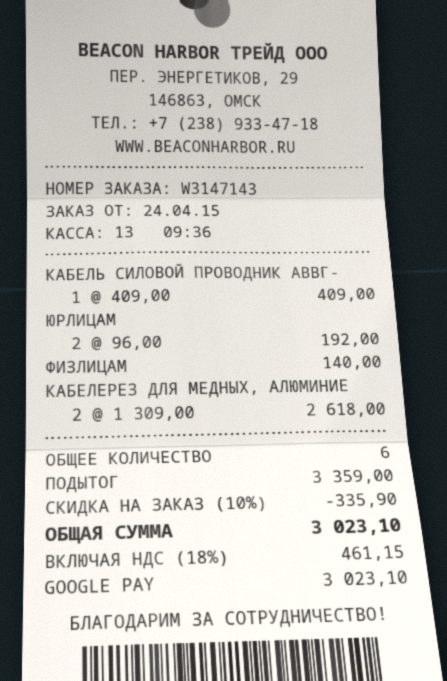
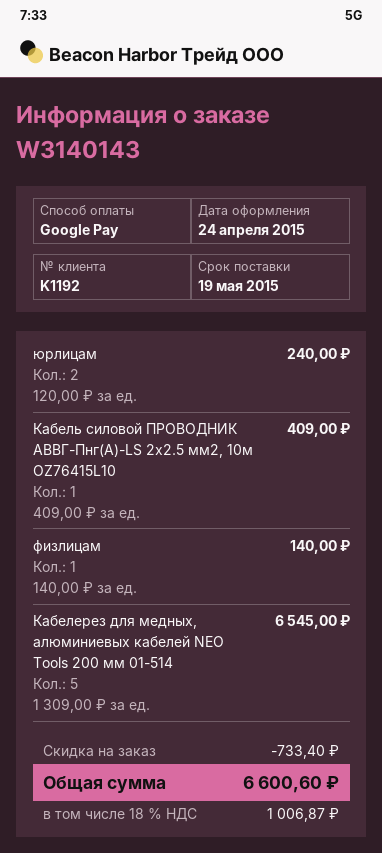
order number: W3147143 -> W3140143
ЮРЛИЦАМ: 2 x 96.00 = 192.00 -> 2 x 120.00 = 240.00
КАБЕЛЕРЕЗ ДЛЯ МЕДНЫХ, АЛЮМИНИЕ: 2 x 1309.00 = 2618.00 -> 5 x 1309.00 = 6545.00
discount: 335.90 -> 733.40
tax: 18% = 461.15 -> 18% = 1006.87
total: 3023.10 -> 6600.60

